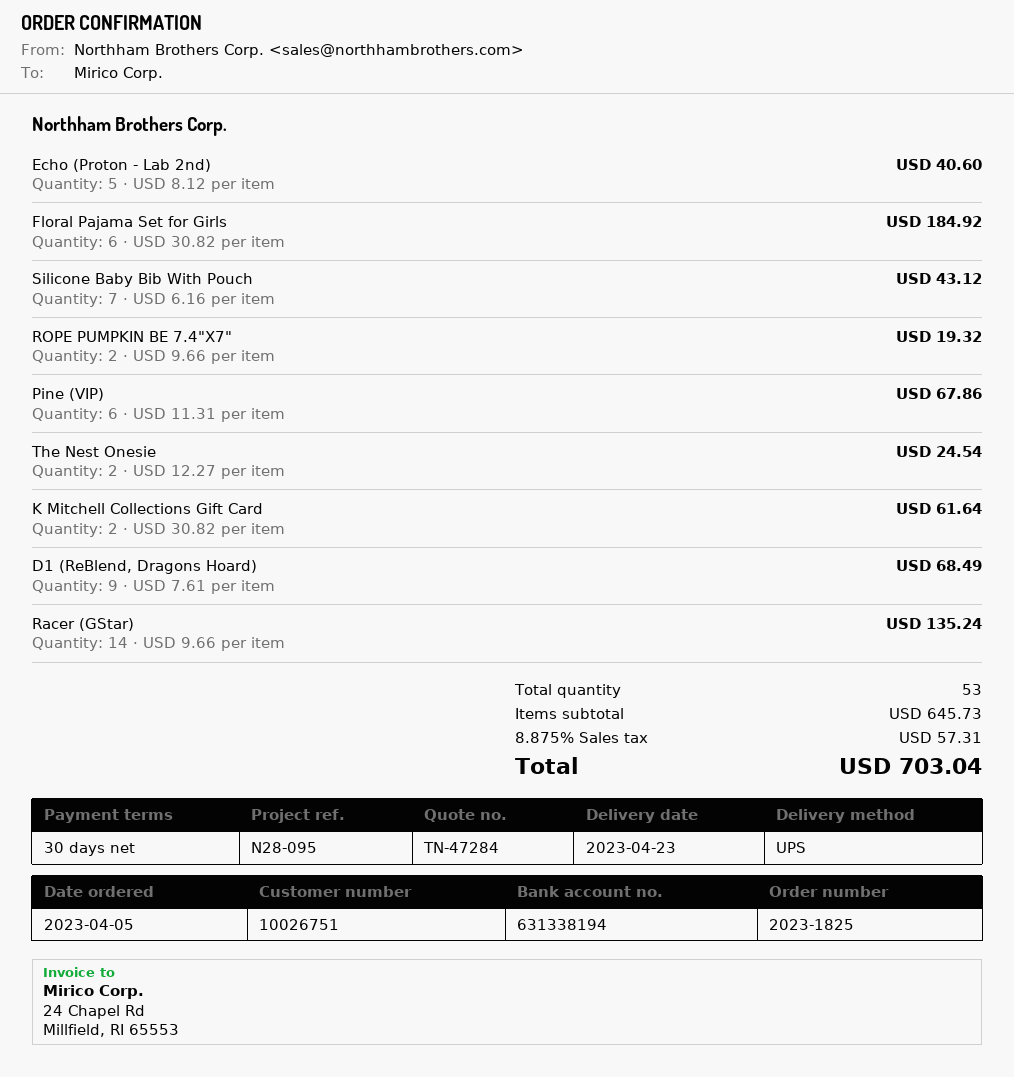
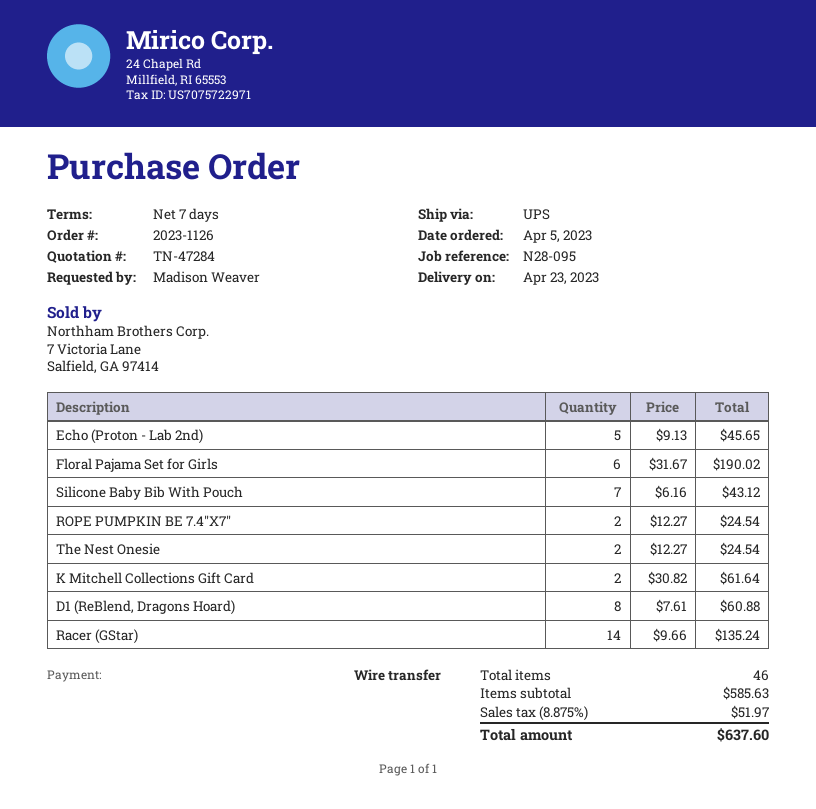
order number: 2023-1825 -> 2023-1126
payment terms: 30 days -> 7 days
Echo (Proton - Lab 2nd): 5 x 8.12 = 40.60 -> 5 x 9.13 = 45.65
Floral Pajama Set for Girls: 6 x 30.82 = 184.92 -> 6 x 31.67 = 190.02
ROPE PUMPKIN BE 7.4"X7": 2 x 9.66 = 19.32 -> 2 x 12.27 = 24.54
Pine (VIP): 6 x 11.31 = 67.86 -> none
D1 (ReBlend, Dragons Hoard): 9 x 7.61 = 68.49 -> 8 x 7.61 = 60.88
total quantity: 53 -> 46
subtotal: 645.73 -> 585.63
tax: 8.875% = 57.31 -> 8.875% = 51.97
total: 703.04 -> 637.60

